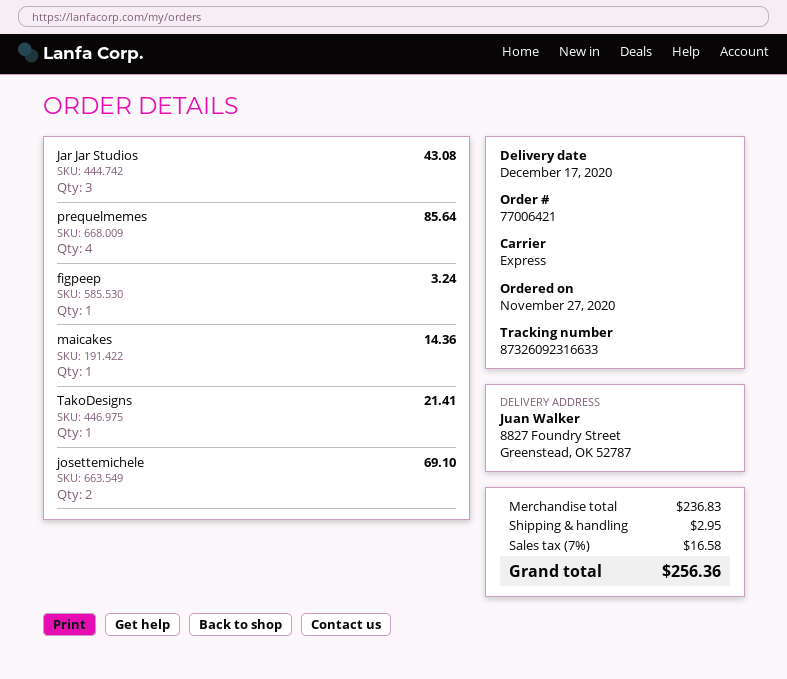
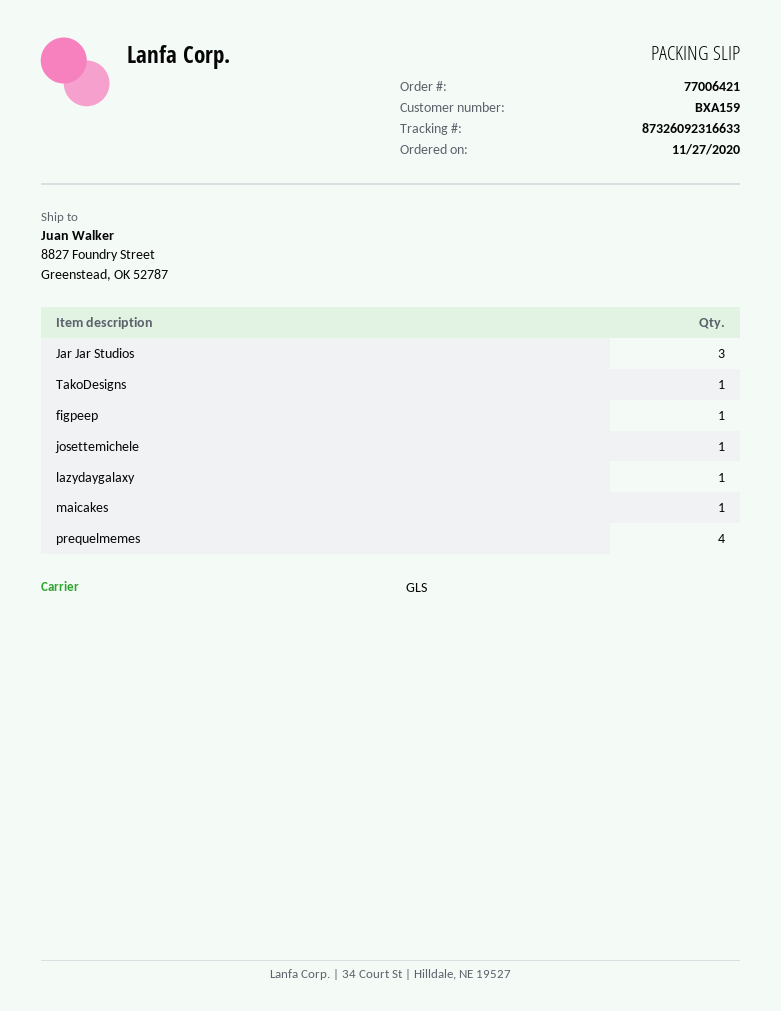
shipping method: express -> GLS
josettemichele: 2 -> 1
lazydaygalaxy: none -> 1

